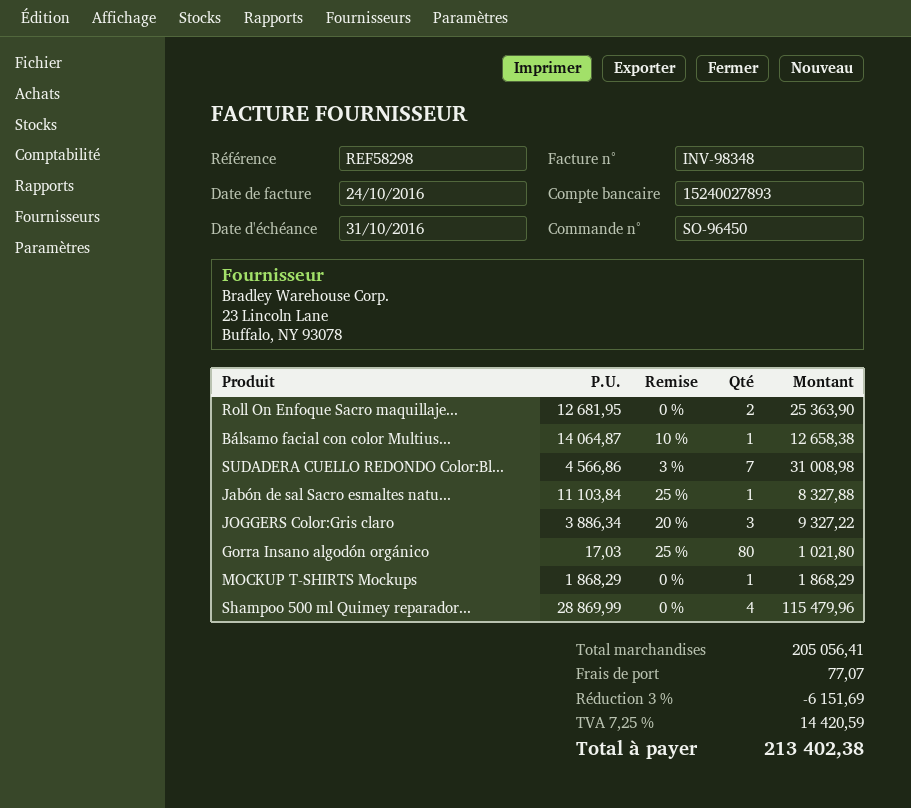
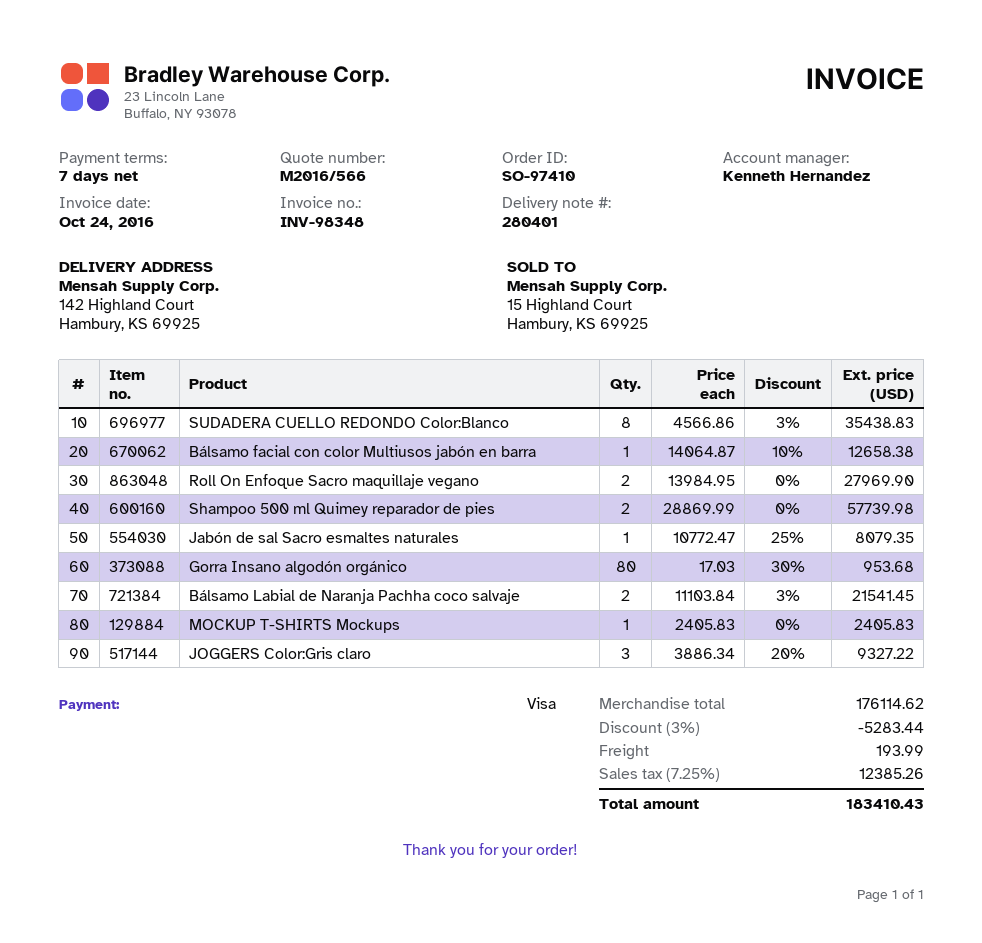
order number: SO-96450 -> SO-97410
Roll On Enfoque Sacro maquillaje...: 2 x 12681.95 = 25363.90 -> 2 x 13984.95 = 27969.90
SUDADERA CUELLO REDONDO Color:Bl...: 7 x 4566.86 - 3% = 31008.98 -> 8 x 4566.86 - 3% = 35438.83
Jabón de sal Sacro esmaltes natu...: 1 x 11103.84 - 25% = 8327.88 -> 1 x 10772.47 - 25% = 8079.35
Gorra Insano algodón orgánico: 80 x 17.03 - 25% = 1021.80 -> 80 x 17.03 - 30% = 953.68
MOCKUP T-SHIRTS Mockups: 1 x 1868.29 = 1868.29 -> 1 x 2405.83 = 2405.83
Shampoo 500 ml Quimey reparador...: 4 x 28869.99 = 115479.96 -> 2 x 28869.99 = 57739.98
Bálsamo Labial de Naranja Pachha coco salvaje: none -> 2 x 11103.84 - 3% = 21541.45
subtotal: 205056.41 -> 176114.62
discount: 3% = 6151.69 -> 3% = 5283.44
shipping: 77.07 -> 193.99
tax: 7.25% = 14420.59 -> 7.25% = 12385.26
total: 213402.38 -> 183410.43

